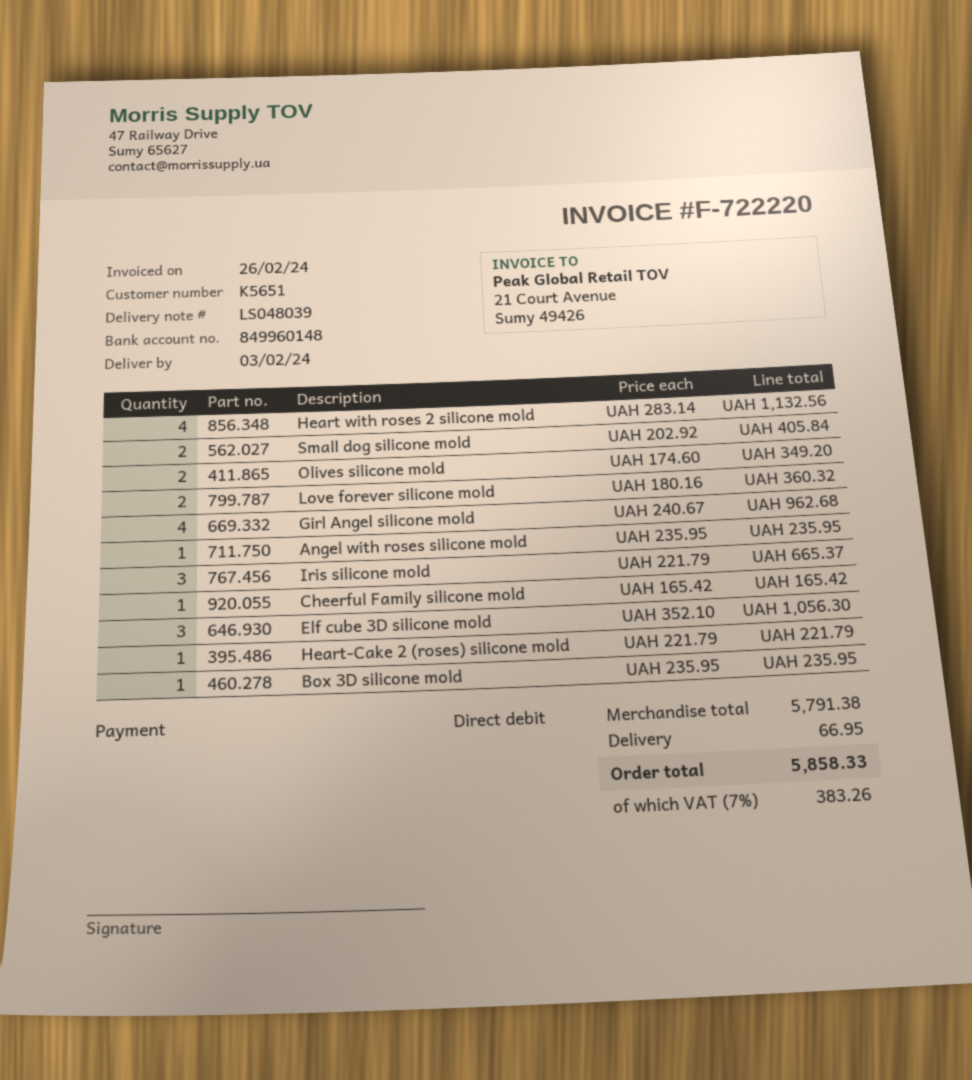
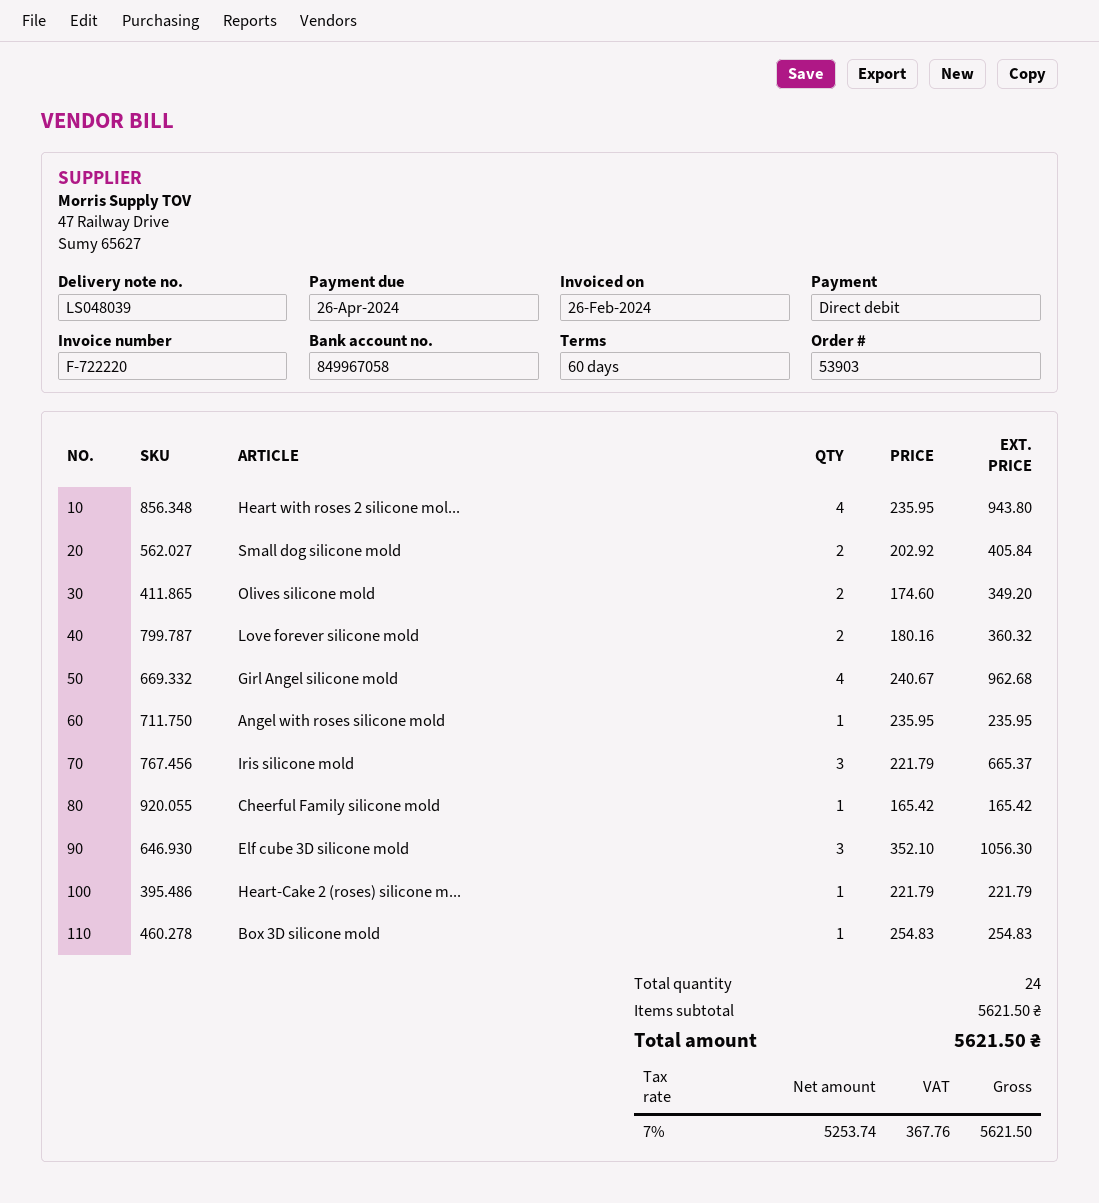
bank account: 849960148 -> 849967058
Heart with roses 2 silicone mold: 4 x 283.14 = 1132.56 -> 4 x 235.95 = 943.80
Box 3D silicone mold: 1 x 235.95 = 235.95 -> 1 x 254.83 = 254.83
subtotal: 5791.38 -> 5621.50
shipping: 66.95 -> none
tax: 7% = 383.26 -> 7% = 367.76
total: 5858.33 -> 5621.50

